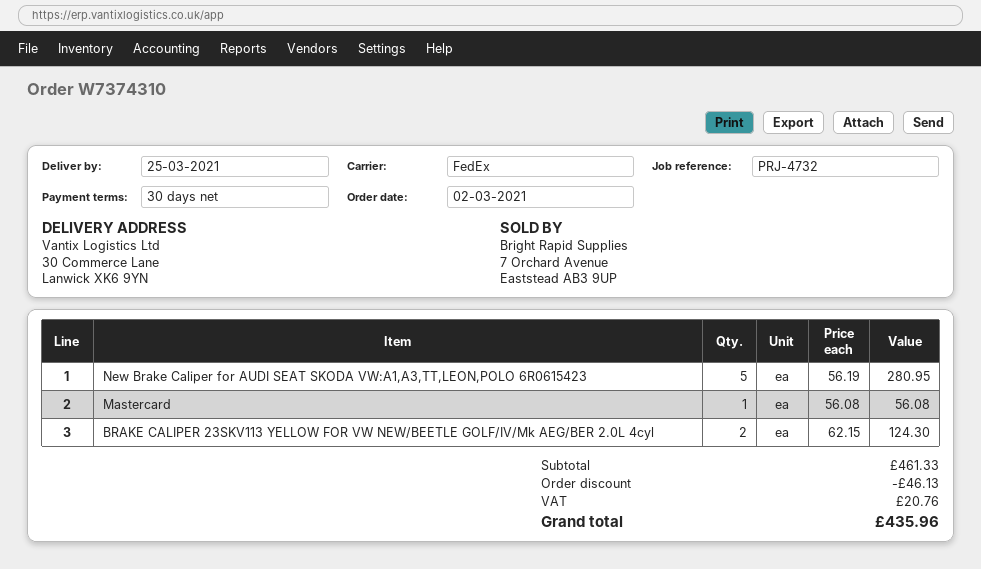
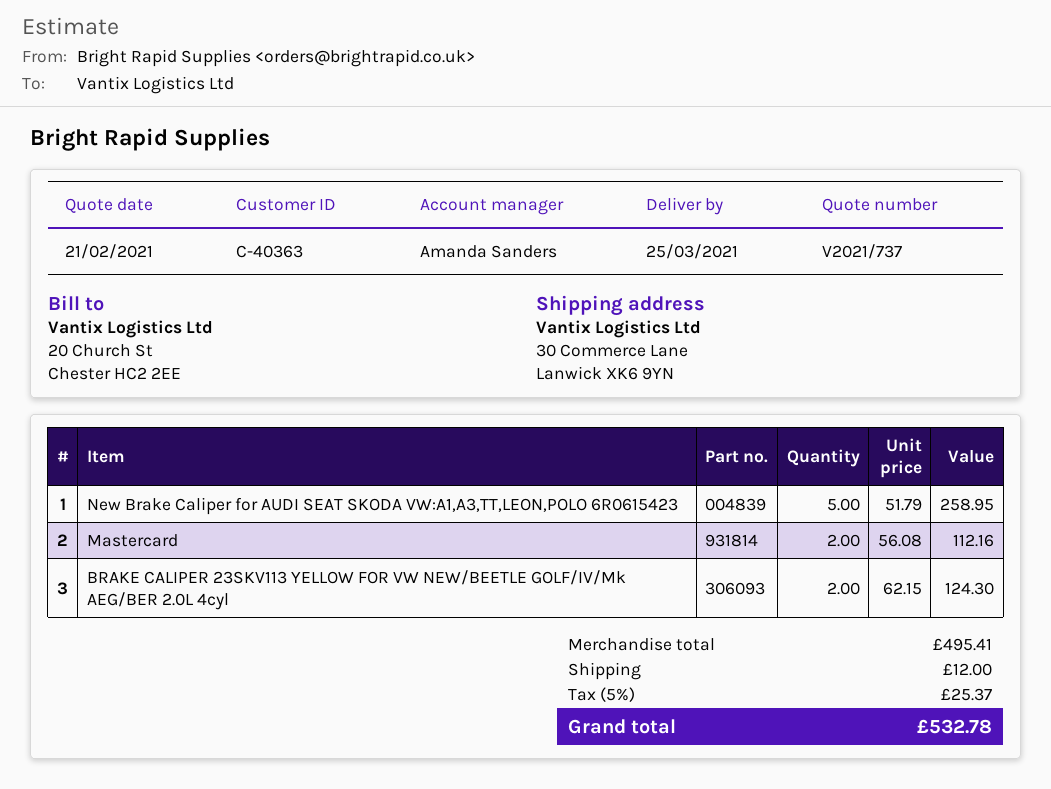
New Brake Caliper for AUDI SEAT SKODA VW:A1,A3,TT,LEON,POLO 6R0615423: 5 x 56.19 = 280.95 -> 5 x 51.79 = 258.95
Mastercard: 1 x 56.08 = 56.08 -> 2 x 56.08 = 112.16
subtotal: 461.33 -> 495.41
discount: 46.13 -> none
shipping: none -> 12.00
tax: 20.76 -> 25.37
total: 435.96 -> 532.78

